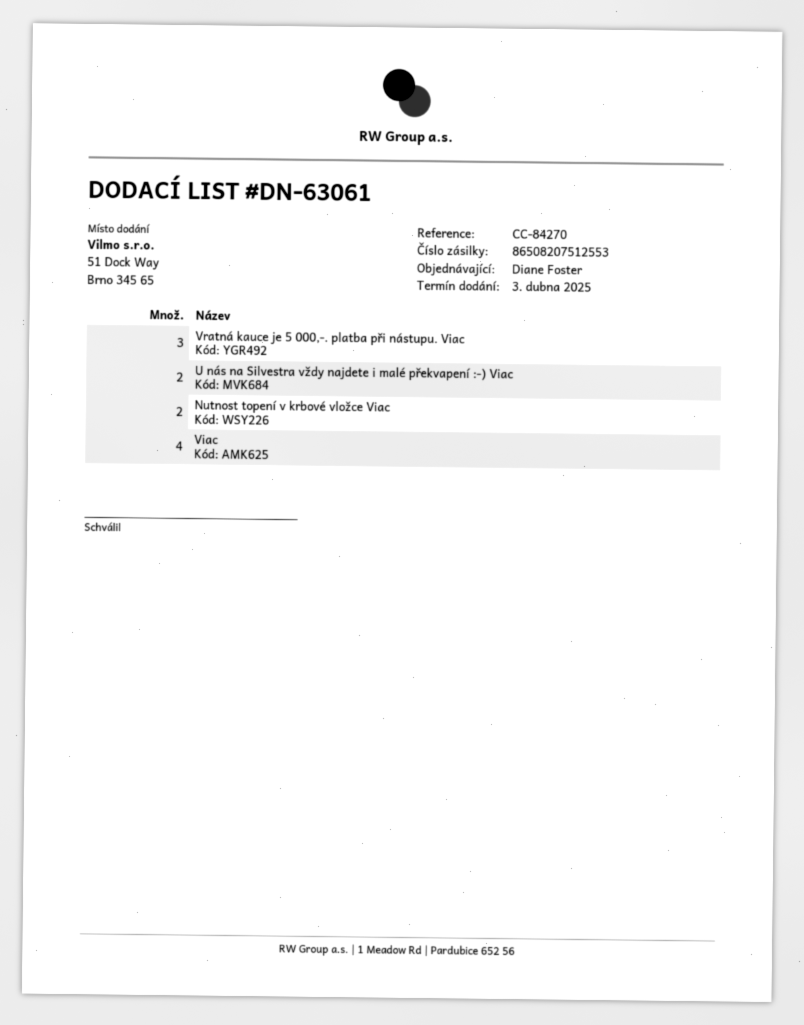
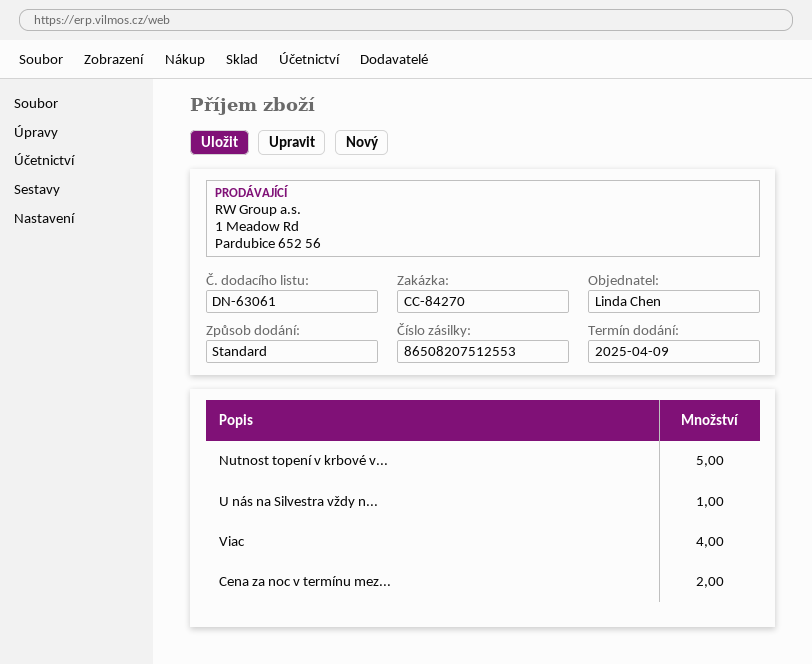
delivery date: 2025-04-03 -> 2025-04-09
ordered by: Diane Foster -> Linda Chen
Vratná kauce je 5 000,-. platba při nástupu. Viac: 3 -> none
U nás na Silvestra vždy najdete i malé překvapení :-) Viac: 2 -> 1
Nutnost topení v krbové vložce Viac: 2 -> 5
Cena za noc v termínu mez...: none -> 2

